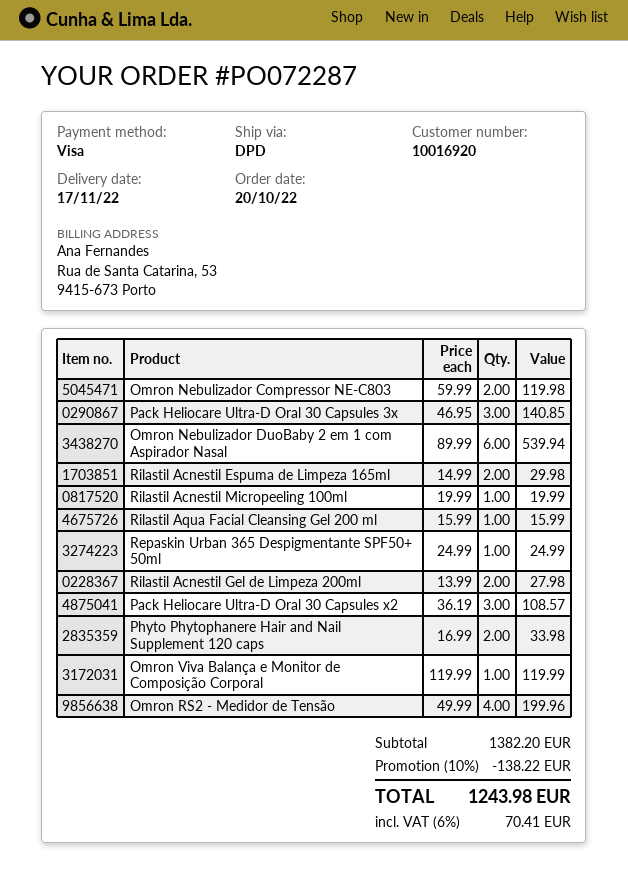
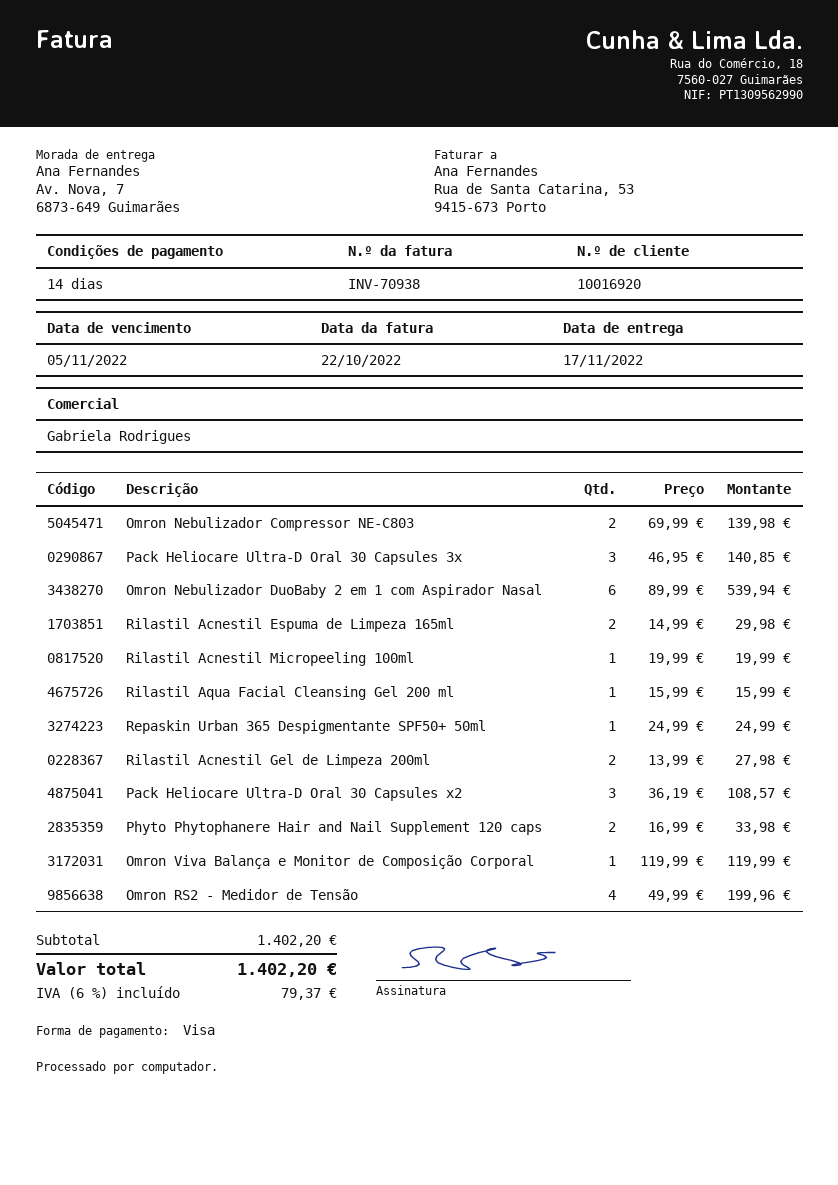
Omron Nebulizador Compressor NE-C803: 2 x 59.99 = 119.98 -> 2 x 69.99 = 139.98
subtotal: 1382.20 -> 1402.20
discount: 10% = 138.22 -> none
tax: 6% = 70.41 -> 6% = 79.37
total: 1243.98 -> 1402.20

